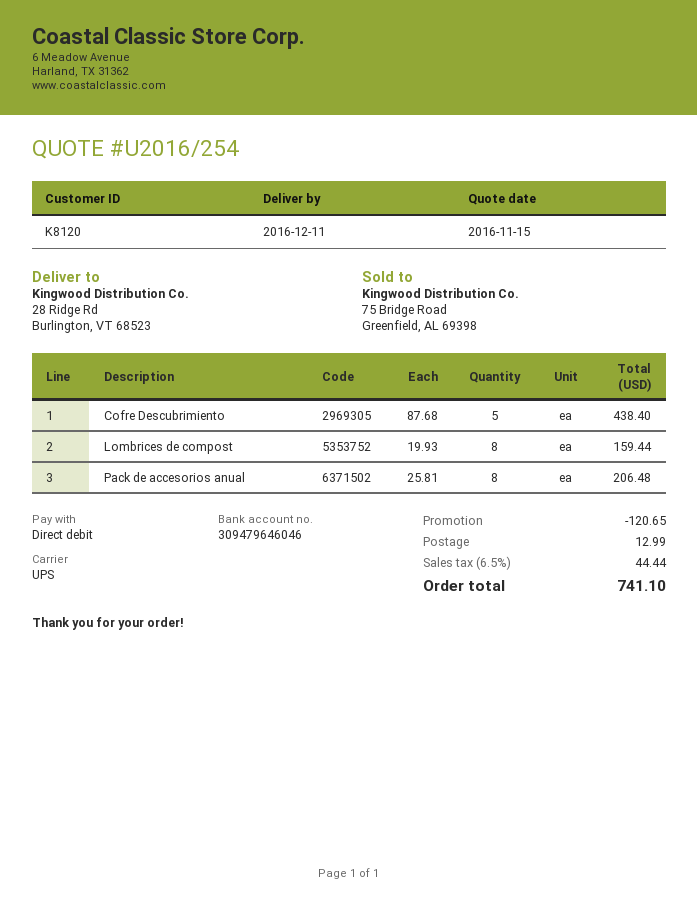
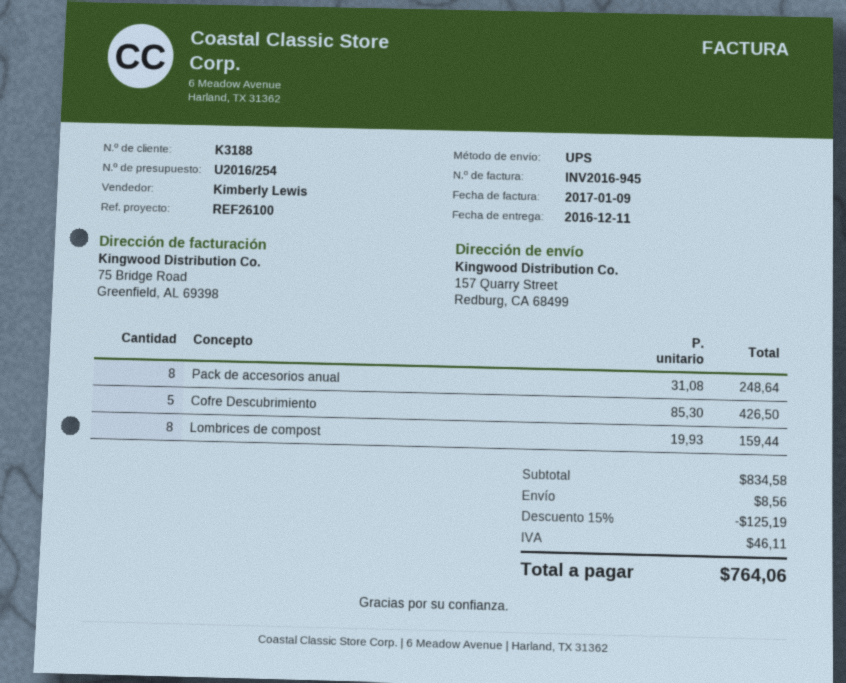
customer number: K8120 -> K3188
ship to: 28 Ridge Rd, Burlington, VT 68523 -> 157 Quarry Street, Redburg, CA 68499
Cofre Descubrimiento: 5 x 87.68 = 438.40 -> 5 x 85.30 = 426.50
Pack de accesorios anual: 8 x 25.81 = 206.48 -> 8 x 31.08 = 248.64
discount: 120.65 -> 125.19
shipping: 12.99 -> 8.56
tax: 44.44 -> 46.11
total: 741.10 -> 764.06

